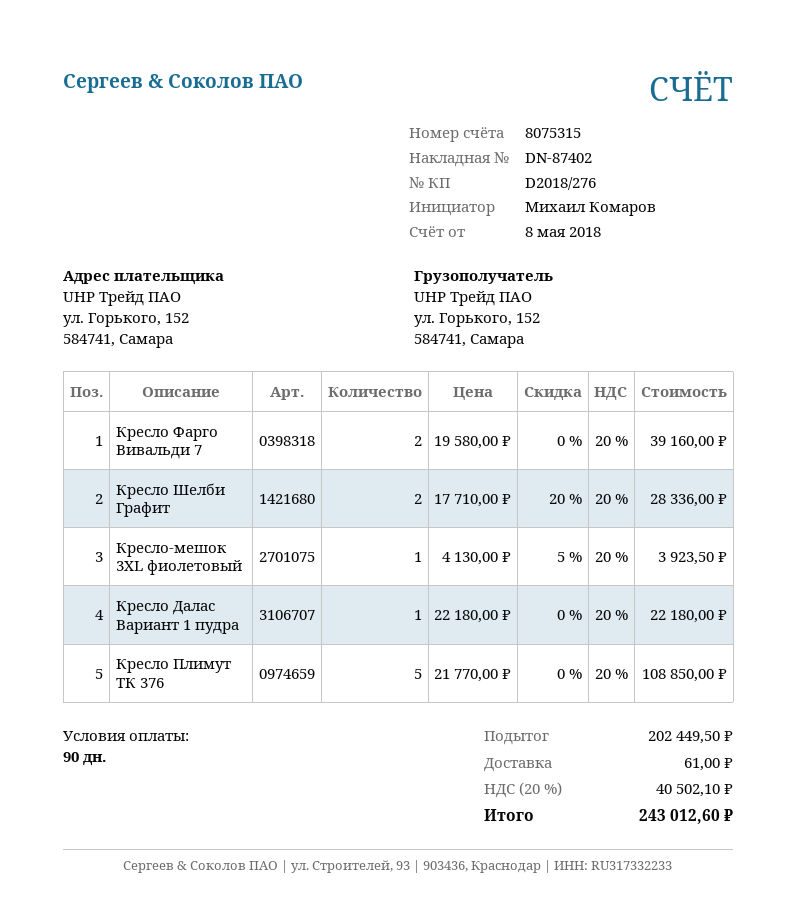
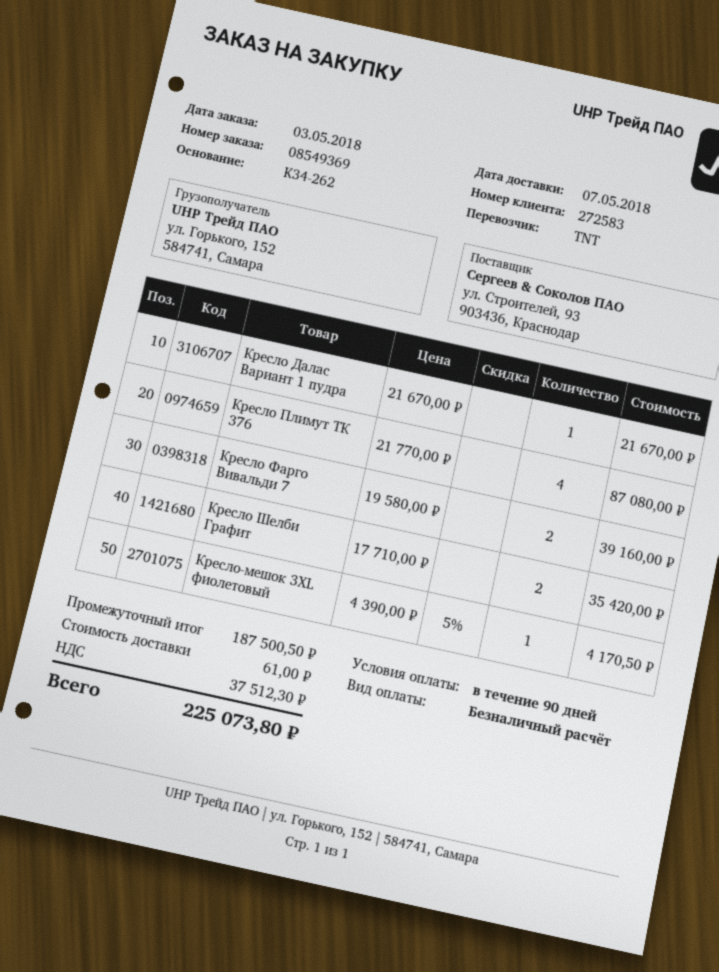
Кресло Шелби Графит: 2 x 17710.00 - 20% = 28336.00 -> 2 x 17710.00 = 35420.00
Кресло-мешок 3XL фиолетовый: 1 x 4130.00 - 5% = 3923.50 -> 1 x 4390.00 - 5% = 4170.50
Кресло Далас Вариант 1 пудра: 1 x 22180.00 = 22180.00 -> 1 x 21670.00 = 21670.00
Кресло Плимут ТК 376: 5 x 21770.00 = 108850.00 -> 4 x 21770.00 = 87080.00
subtotal: 202449.50 -> 187500.50
tax: 40502.10 -> 37512.30
total: 243012.60 -> 225073.80

